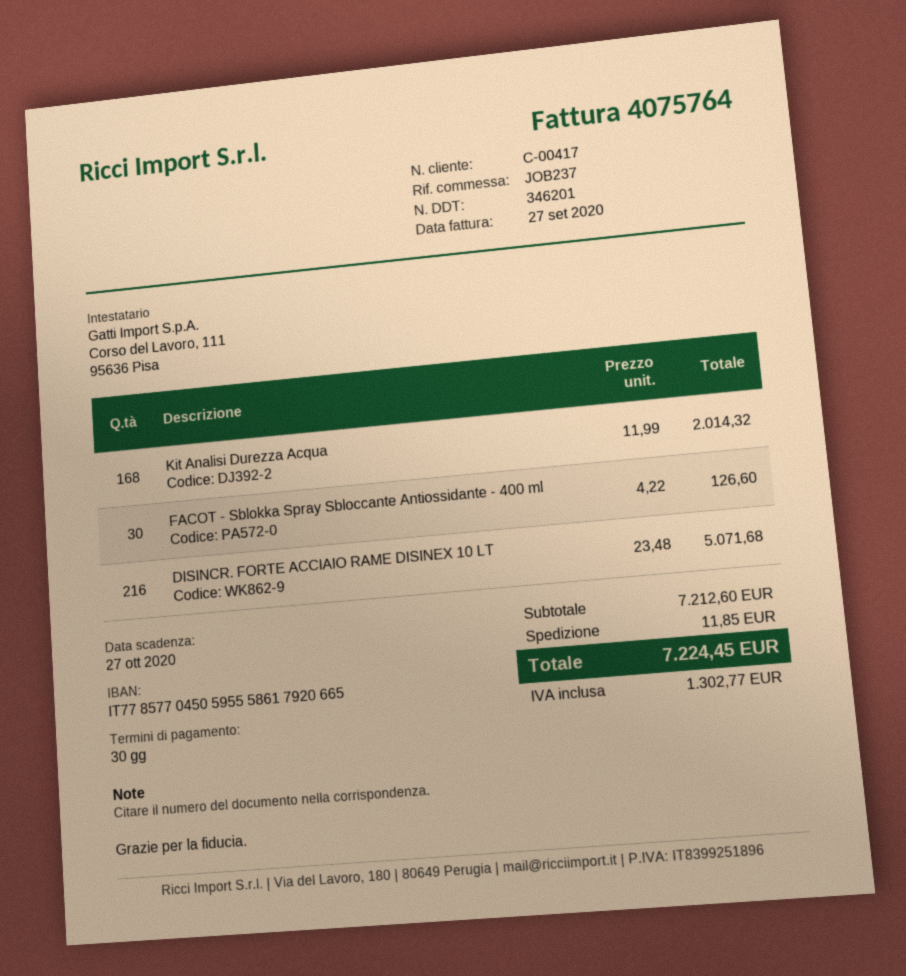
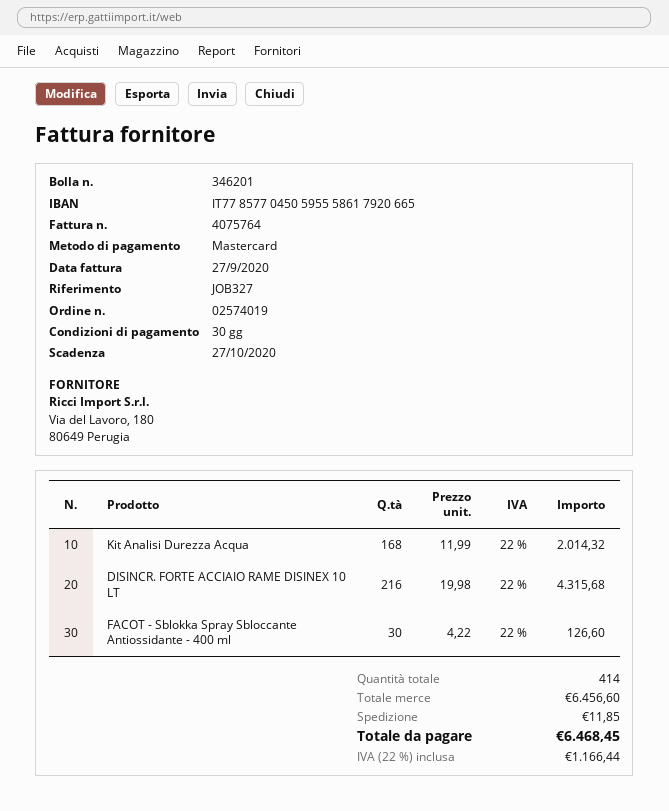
reference: JOB237 -> JOB327
DISINCR. FORTE ACCIAIO RAME DISINEX 10 LT: 216 x 23.48 = 5071.68 -> 216 x 19.98 = 4315.68
subtotal: 7212.60 -> 6456.60
tax: 1302.77 -> 1166.44
total: 7224.45 -> 6468.45

